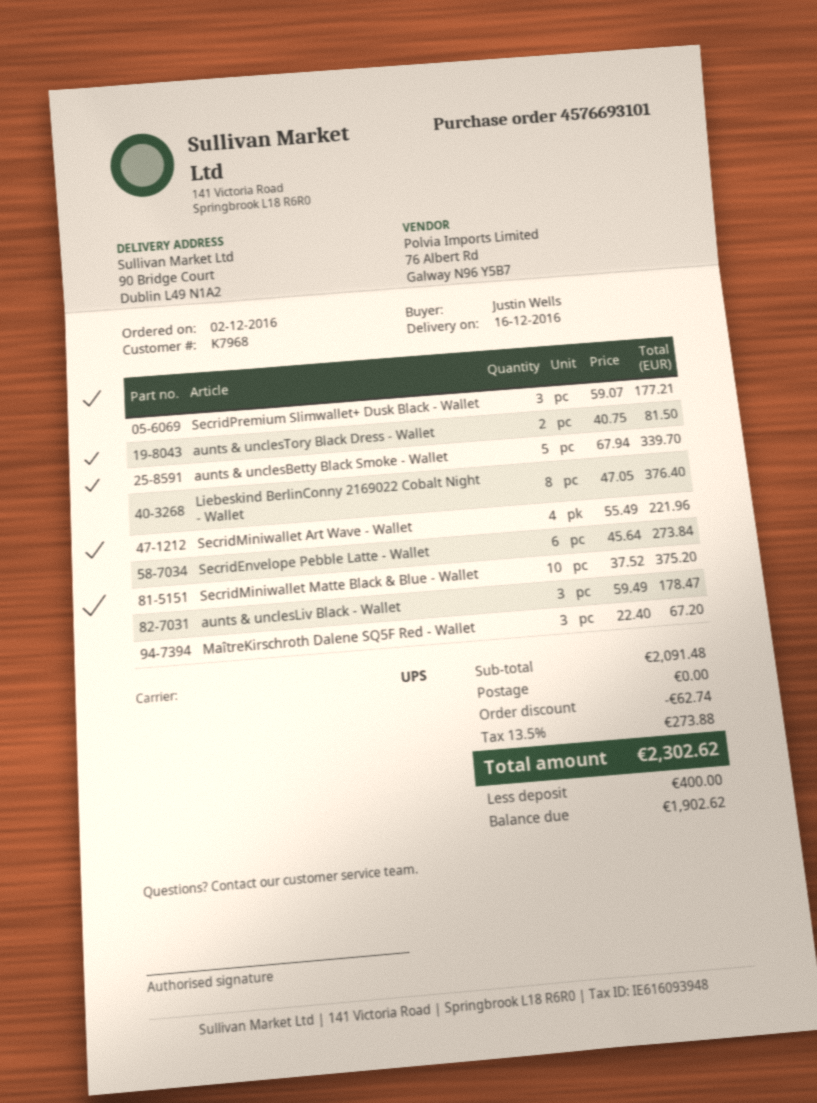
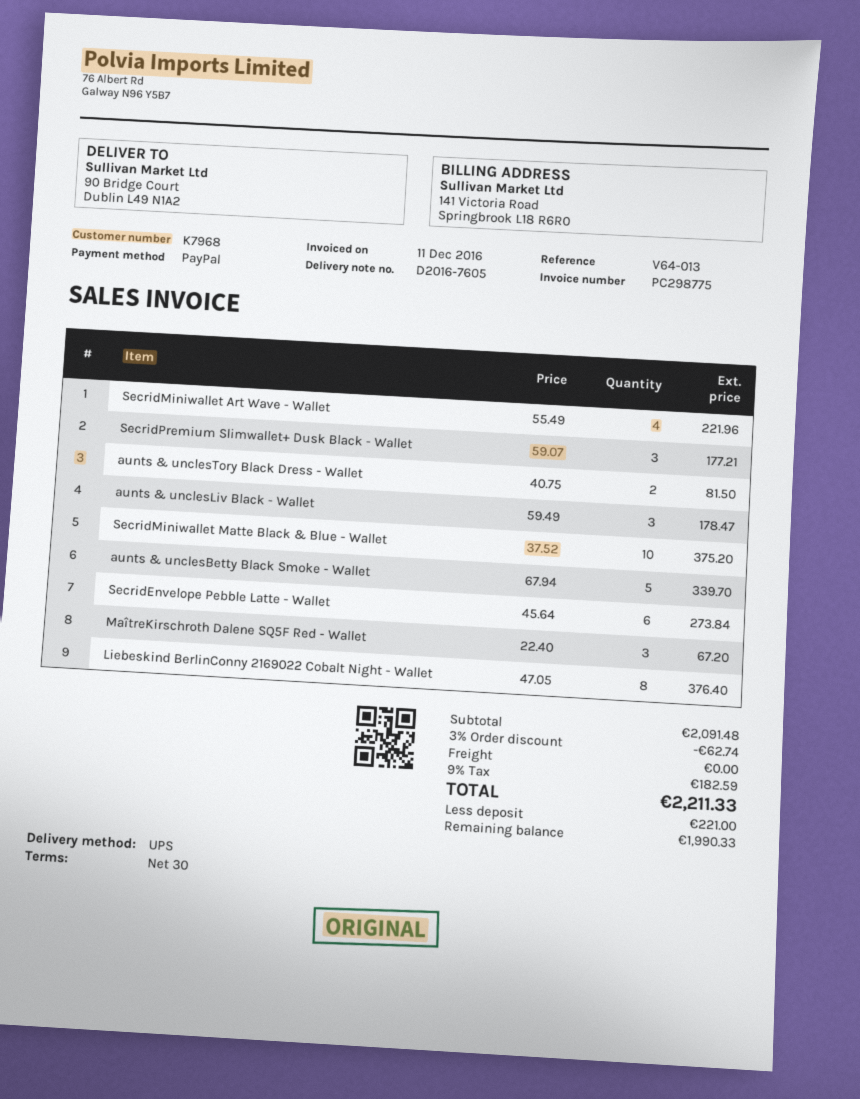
tax: 13.5% = 273.88 -> 9% = 182.59
total: 2302.62 -> 2211.33
deposit: 400.00 -> 221.00
balance: 1902.62 -> 1990.33

